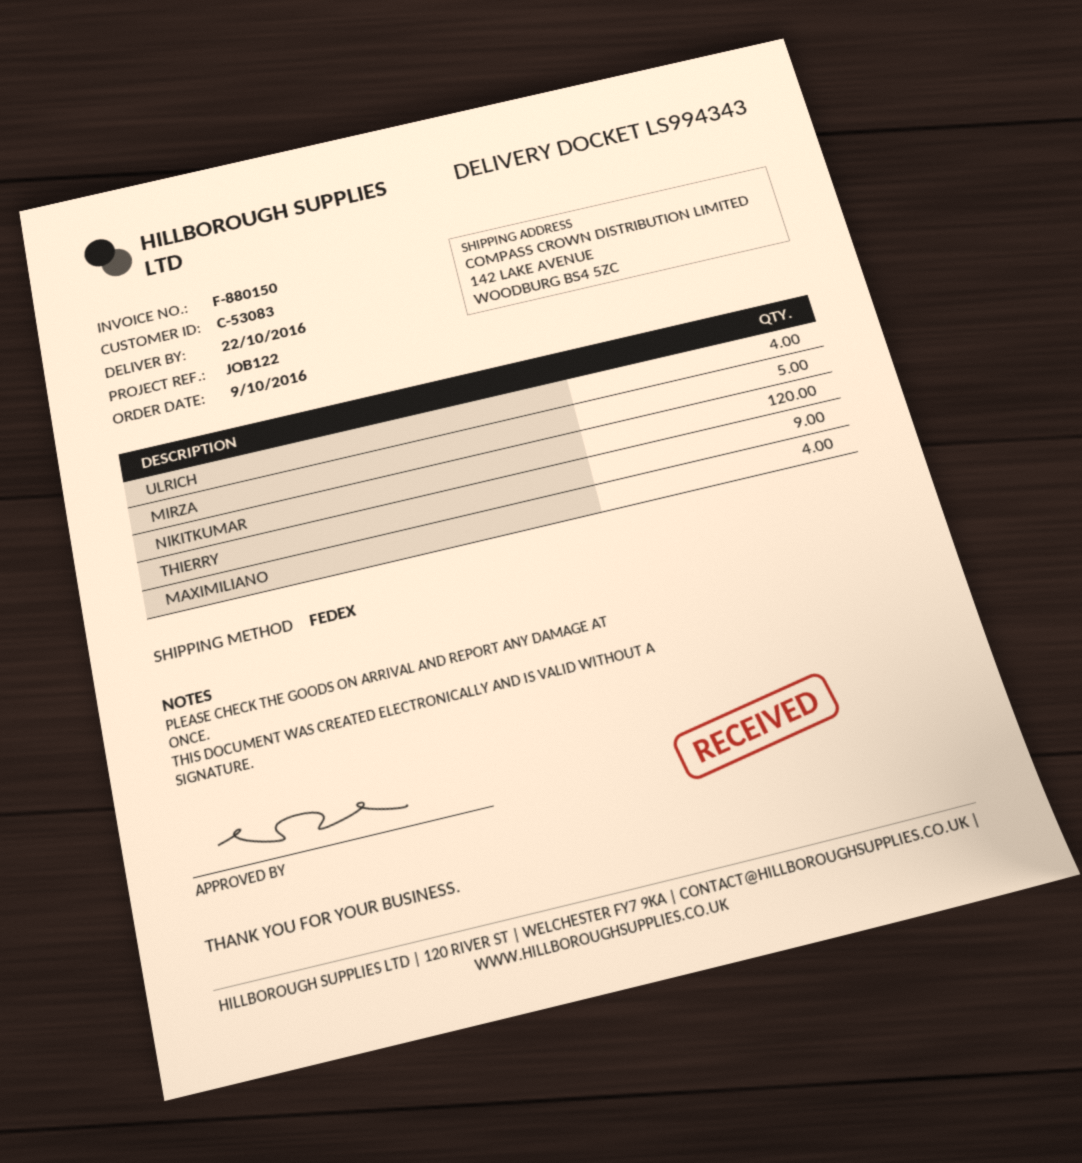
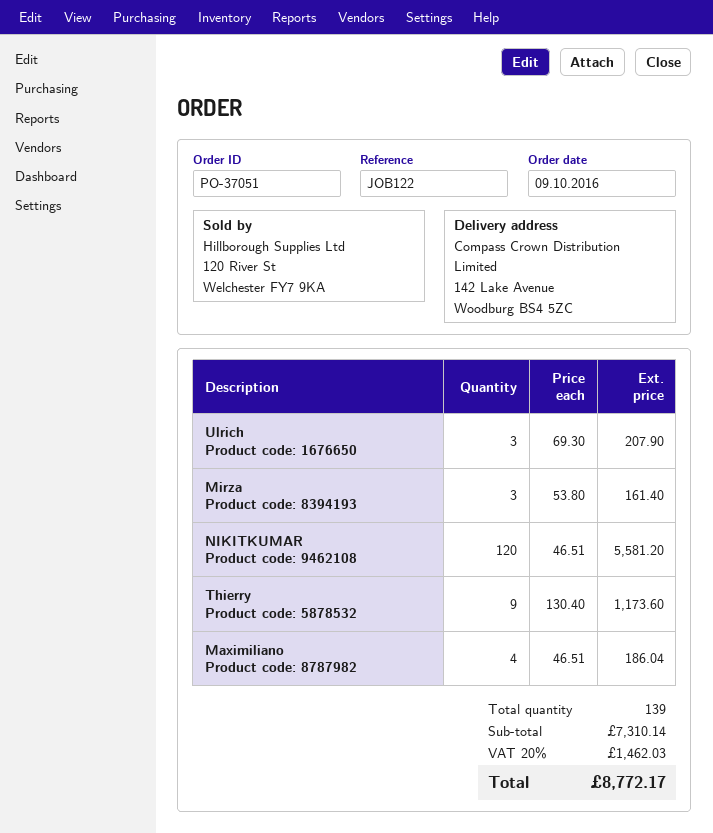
ULRICH: 4 -> 3
MIRZA: 5 -> 3

